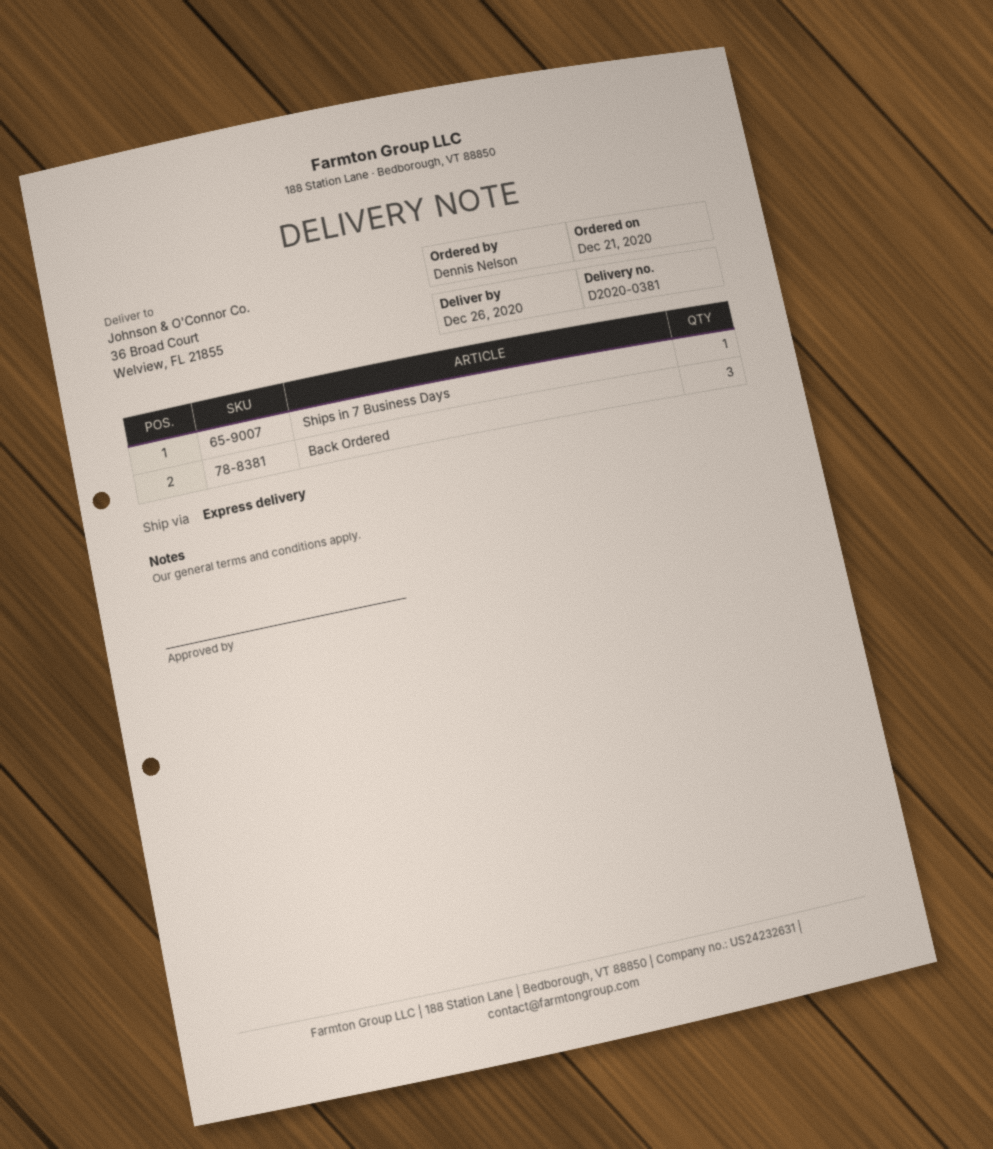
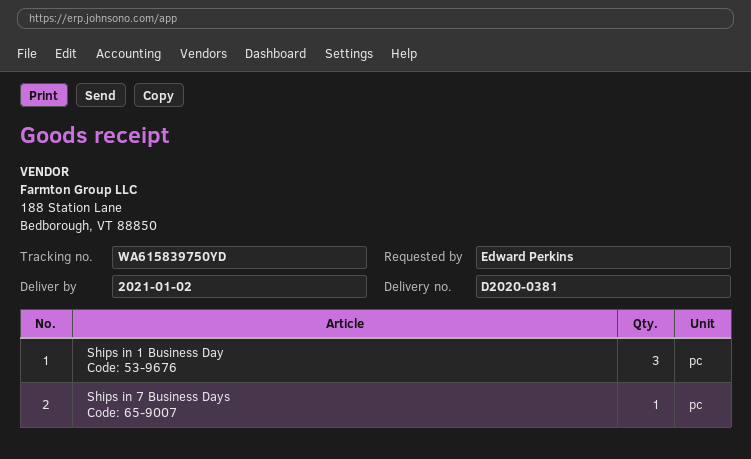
delivery date: 2020-12-26 -> 2021-01-02
ordered by: Dennis Nelson -> Edward Perkins
Back Ordered: 3 -> none
Ships in 1 Business Day: none -> 3

